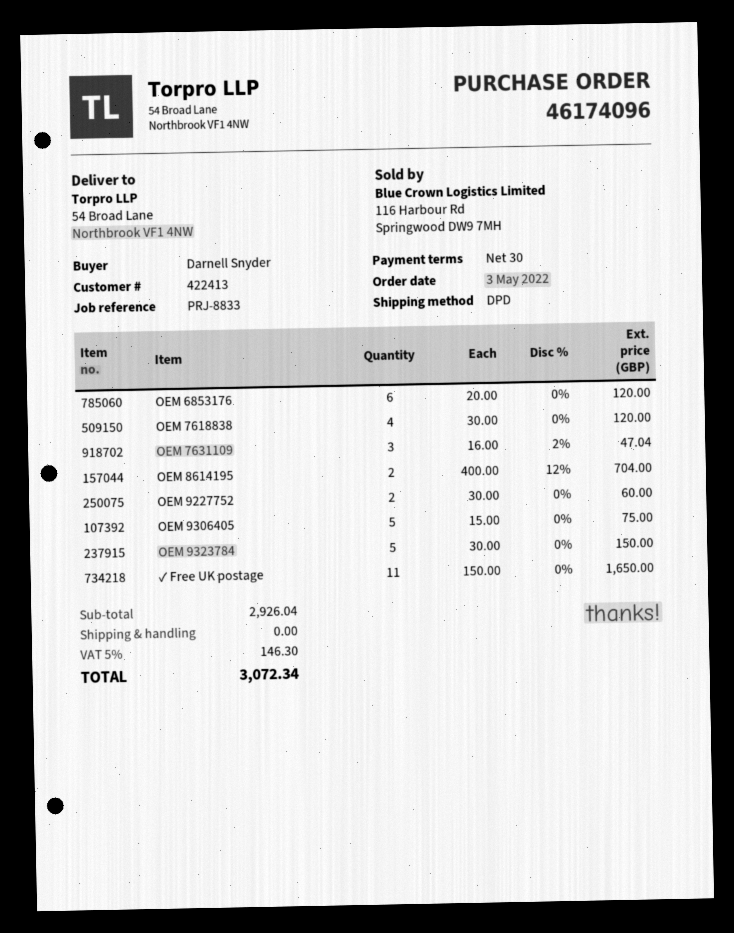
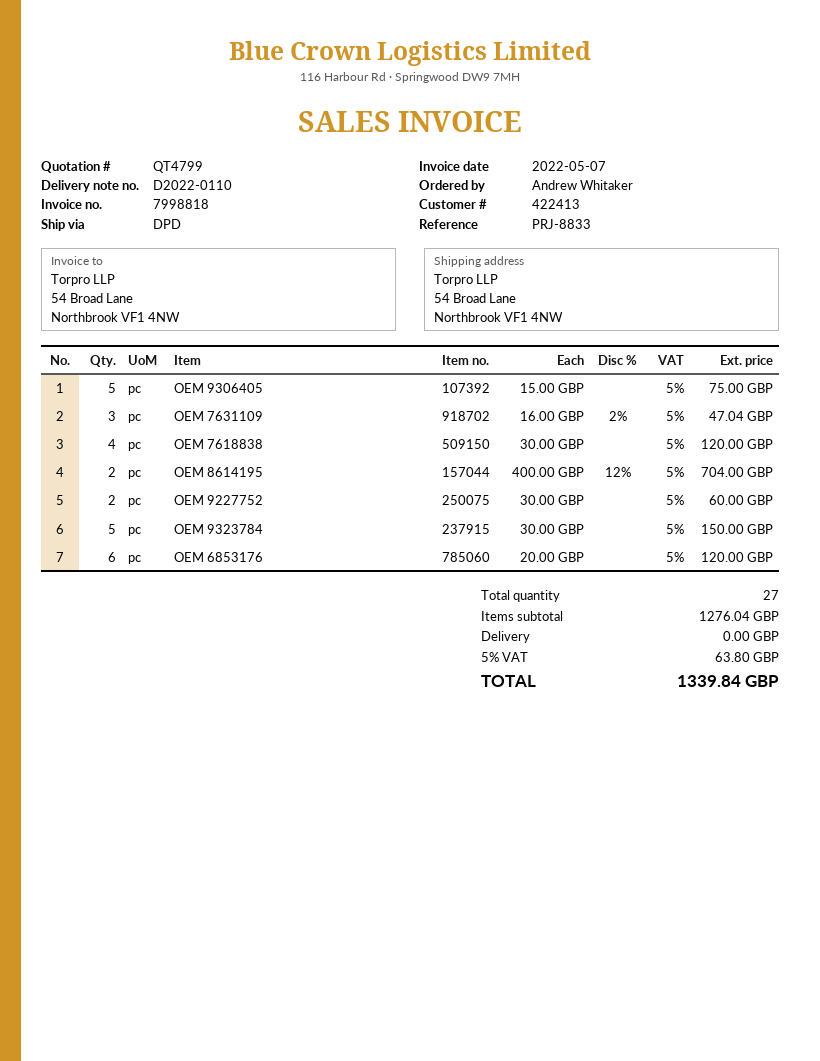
ordered by: Darnell Snyder -> Andrew Whitaker
✓ Free UK postage: 11 x 150.00 = 1650.00 -> none
subtotal: 2926.04 -> 1276.04
tax: 5% = 146.30 -> 5% = 63.80
total: 3072.34 -> 1339.84

